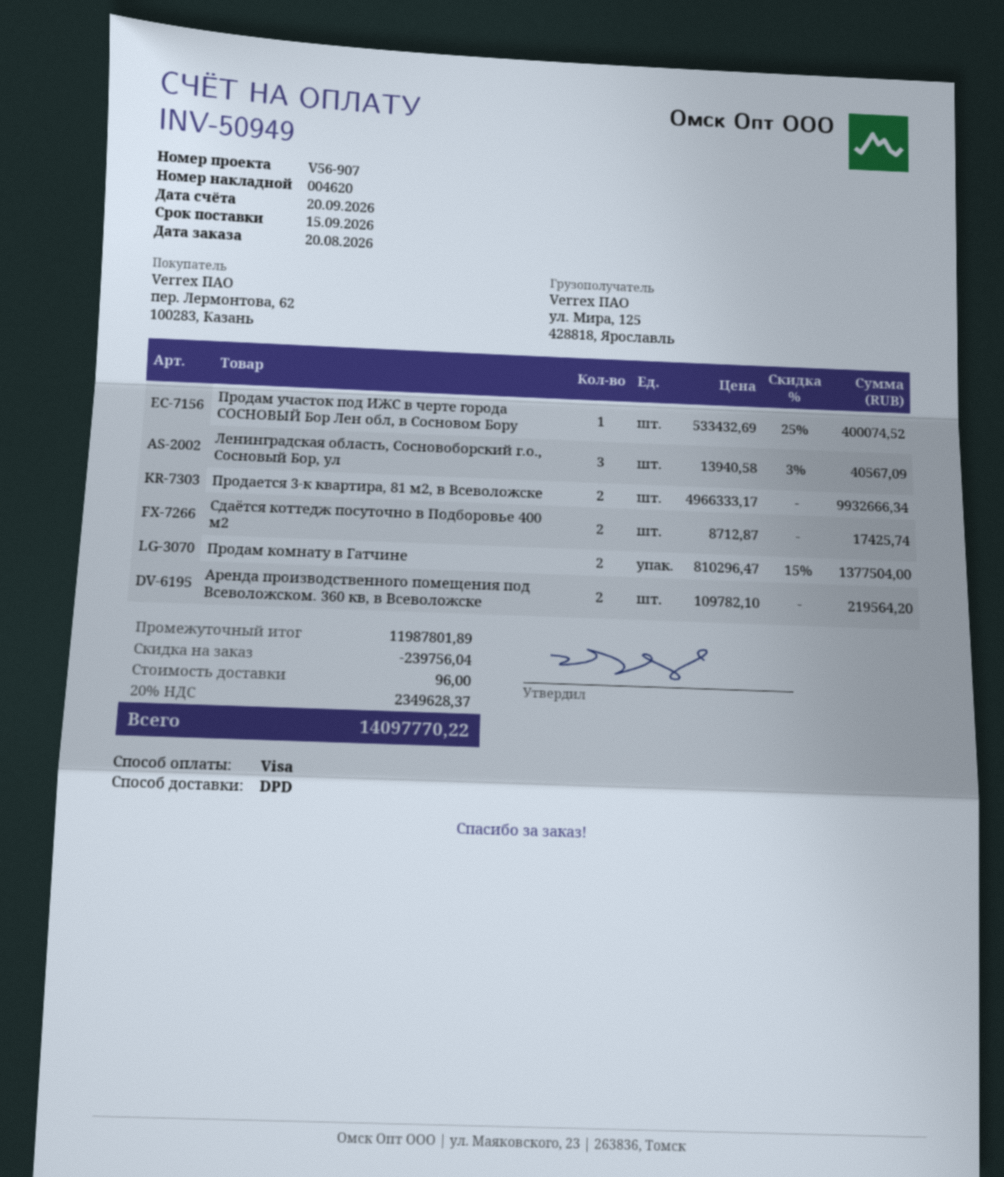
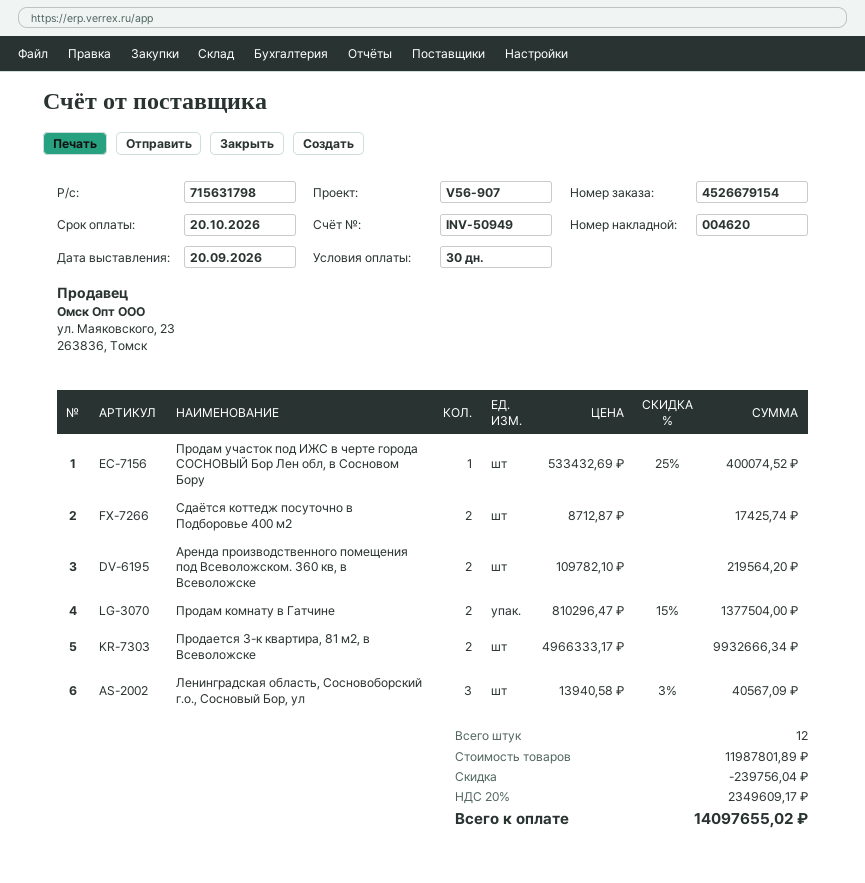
shipping: 96.00 -> none
tax: 20% = 2349628.37 -> 20% = 2349609.17
total: 14097770.22 -> 14097655.02

